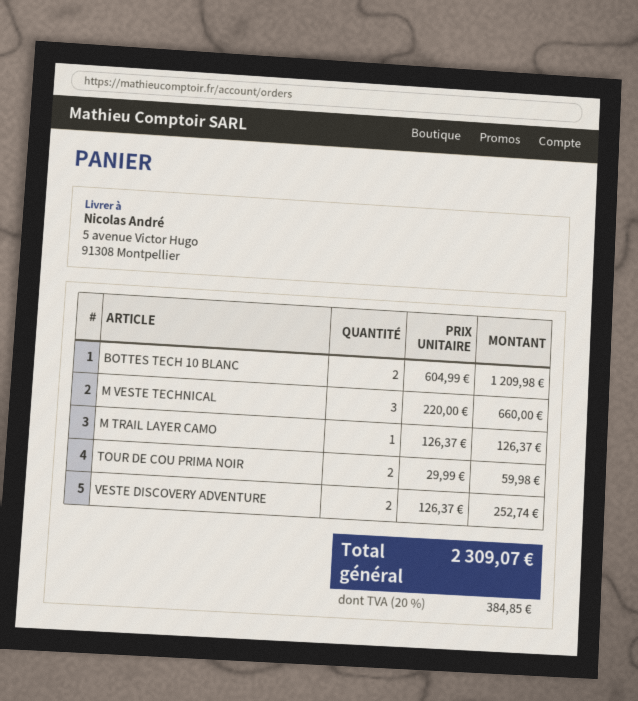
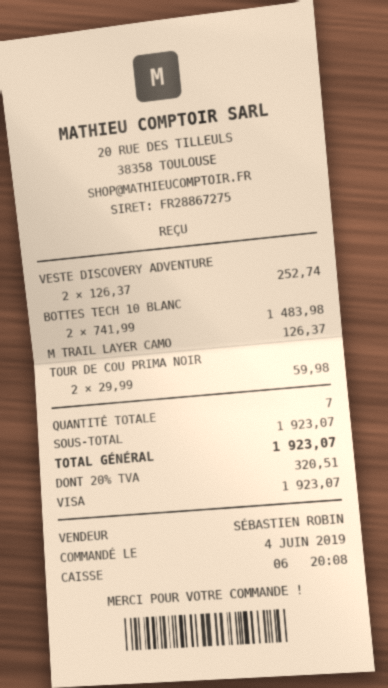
BOTTES TECH 10 BLANC: 2 x 604.99 = 1209.98 -> 2 x 741.99 = 1483.98
M VESTE TECHNICAL: 3 x 220.00 = 660.00 -> none
tax: 20% = 384.85 -> 20% = 320.51
total: 2309.07 -> 1923.07

